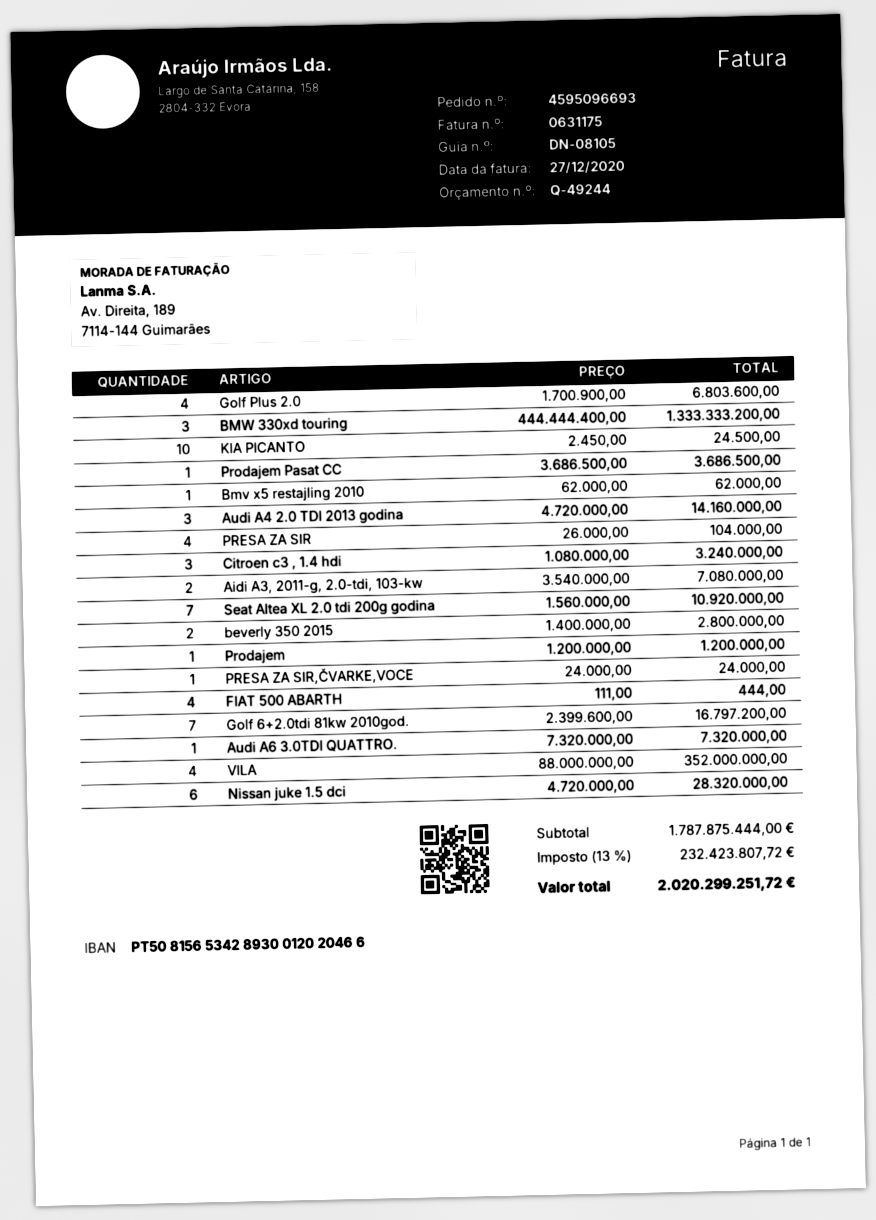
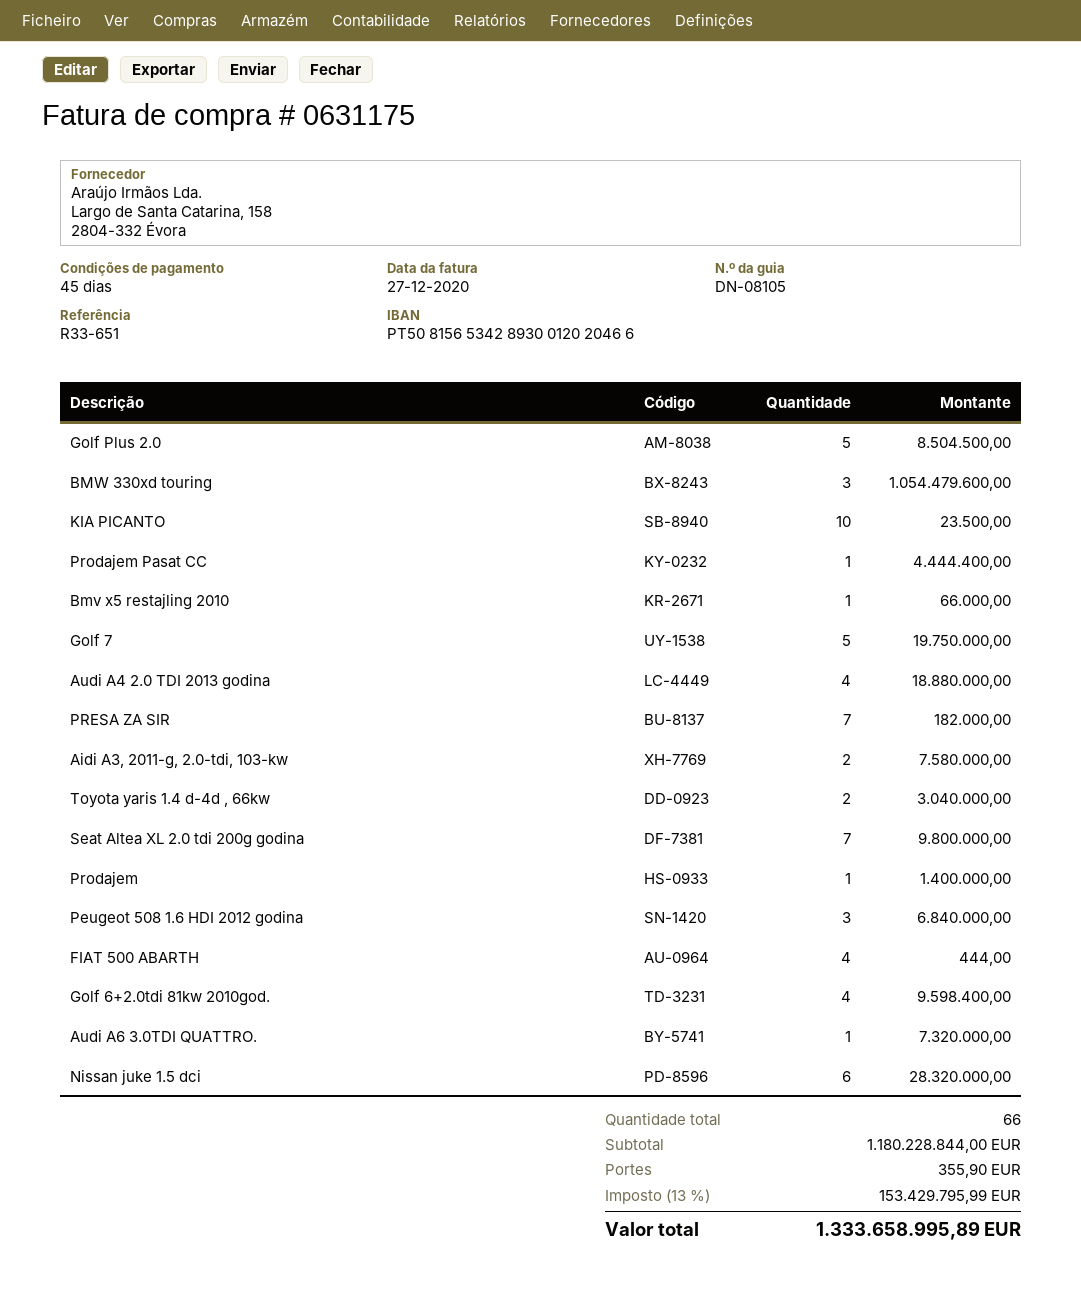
Golf Plus 2.0: 4 for 6803600.00 -> 5 for 8504500.00
BMW 330xd touring: 3 for 1333333200.00 -> 3 for 1054479600.00
KIA PICANTO: 10 for 24500.00 -> 10 for 23500.00
Prodajem Pasat CC: 1 for 3686500.00 -> 1 for 4444400.00
Bmv x5 restajling 2010: 1 for 62000.00 -> 1 for 66000.00
Audi A4 2.0 TDI 2013 godina: 3 for 14160000.00 -> 4 for 18880000.00
PRESA ZA SIR: 4 for 104000.00 -> 7 for 182000.00
Citroen c3 , 1.4 hdi: 3 for 3240000.00 -> none
Aidi A3, 2011-g, 2.0-tdi, 103-kw: 2 for 7080000.00 -> 2 for 7580000.00
Seat Altea XL 2.0 tdi 200g godina: 7 for 10920000.00 -> 7 for 9800000.00
beverly 350 2015: 2 for 2800000.00 -> none
Prodajem: 1 for 1200000.00 -> 1 for 1400000.00
PRESA ZA SIR,ČVARKE,VOCE: 1 for 24000.00 -> none
Golf 6+2.0tdi 81kw 2010god.: 7 for 16797200.00 -> 4 for 9598400.00
VILA: 4 for 352000000.00 -> none
Golf 7: none -> 5 for 19750000.00
Toyota yaris 1.4 d-4d , 66kw: none -> 2 for 3040000.00
Peugeot 508 1.6 HDI 2012 godina: none -> 3 for 6840000.00
subtotal: 1787875444.00 -> 1180228844.00
shipping: none -> 355.90
tax: 13% = 232423807.72 -> 13% = 153429795.99
total: 2020299251.72 -> 1333658995.89

